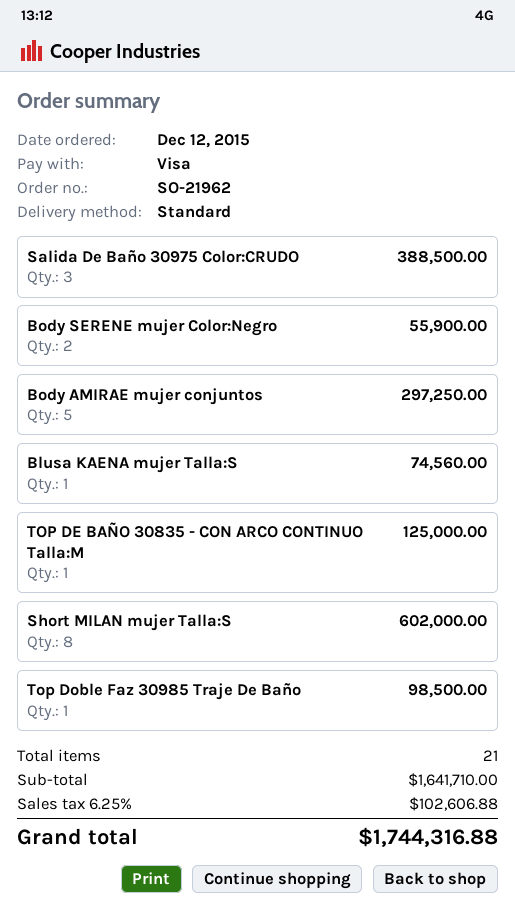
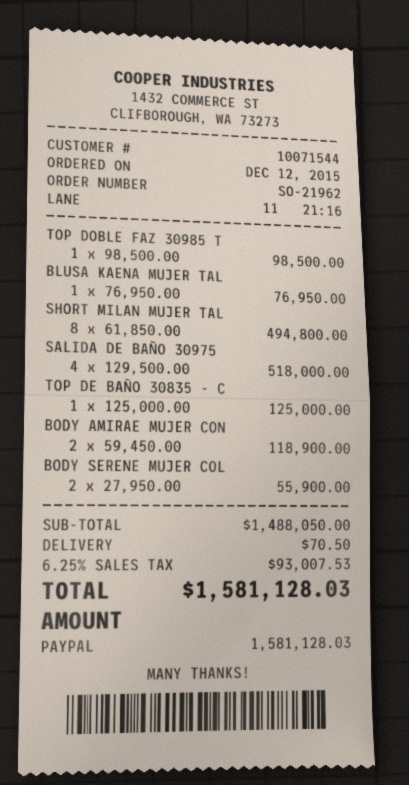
payment method: Visa -> PayPal
Salida De Baño 30975 Color:CRUDO: 3 for 388500.00 -> 4 for 518000.00
Body AMIRAE mujer conjuntos: 5 for 297250.00 -> 2 for 118900.00
Blusa KAENA mujer Talla:S: 1 for 74560.00 -> 1 for 76950.00
Short MILAN mujer Talla:S: 8 for 602000.00 -> 8 for 494800.00
subtotal: 1641710.00 -> 1488050.00
shipping: none -> 70.50
tax: 6.25% = 102606.88 -> 6.25% = 93007.53
total: 1744316.88 -> 1581128.03

